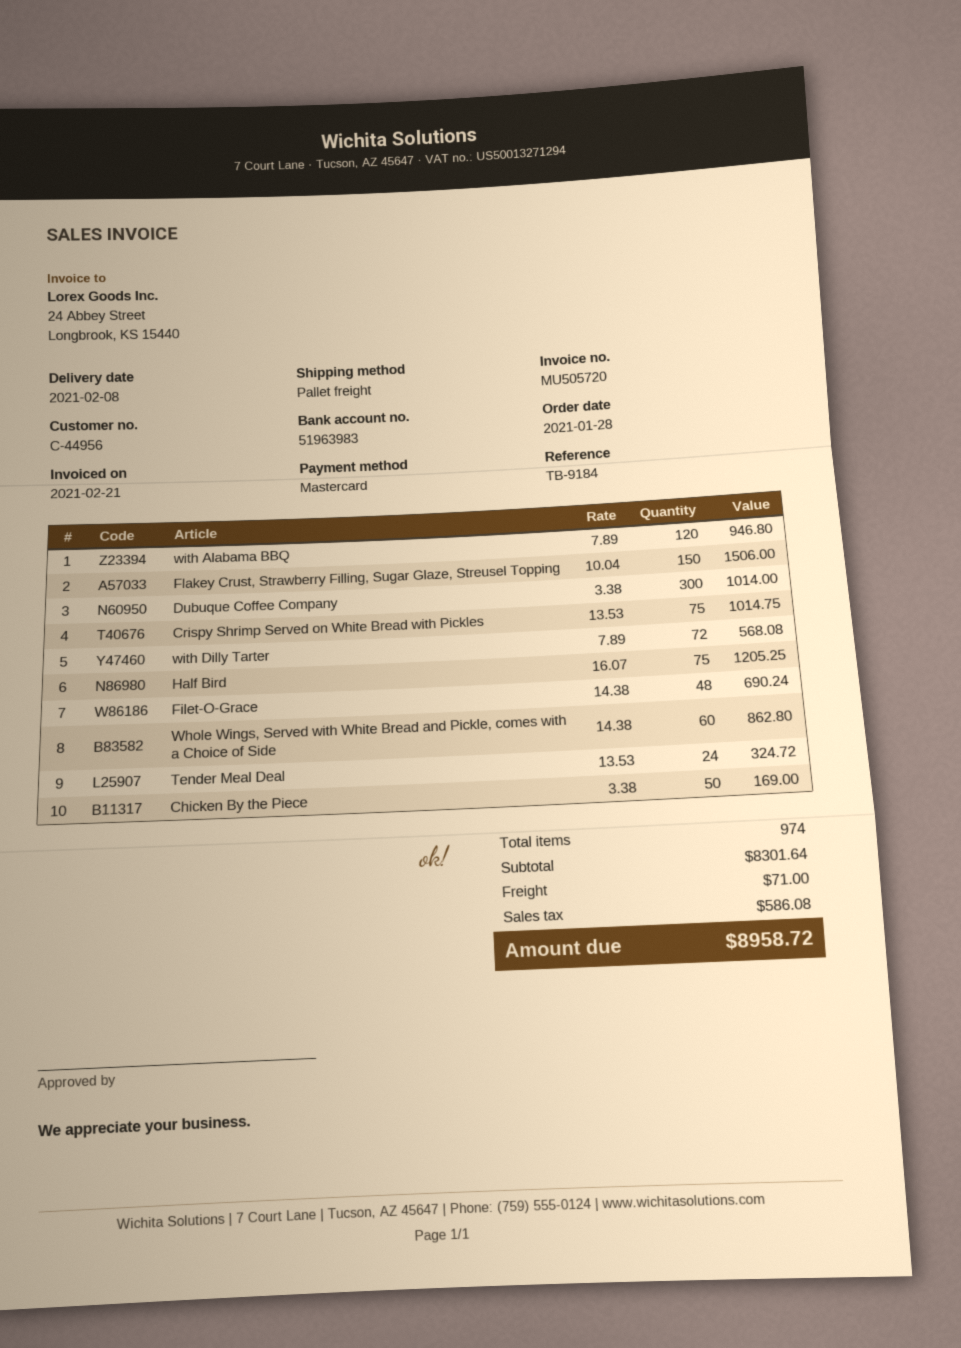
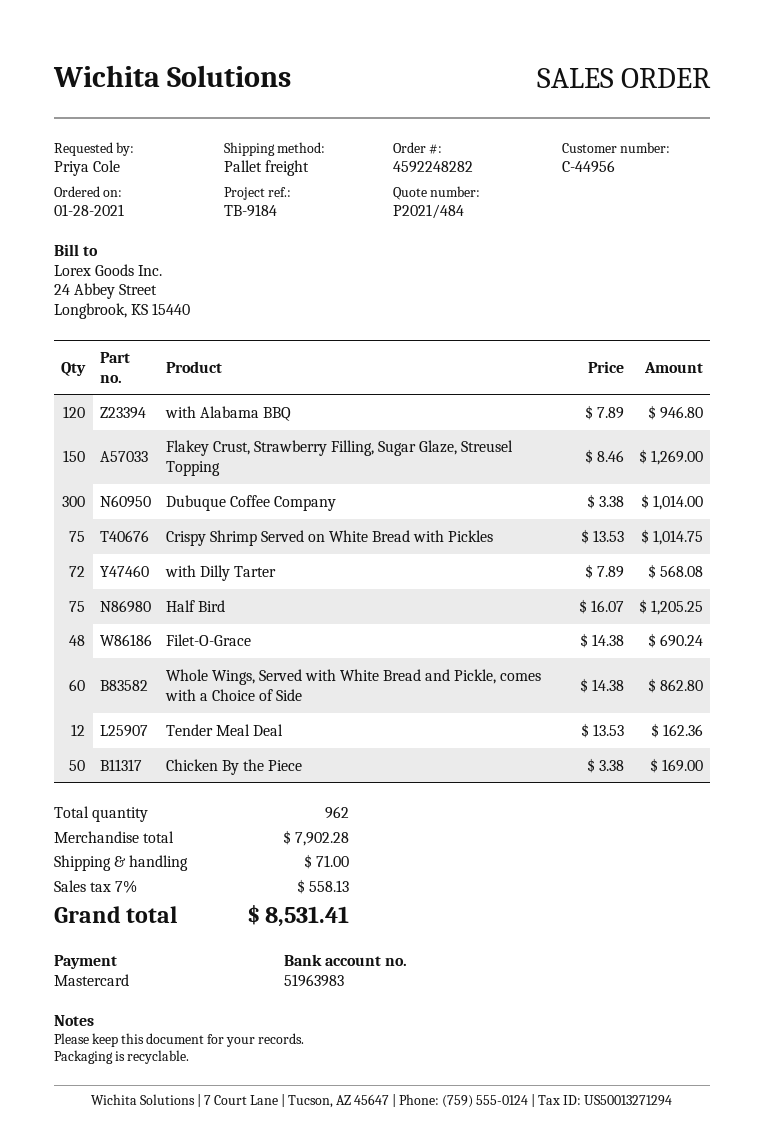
Flakey Crust, Strawberry Filling, Sugar Glaze, Streusel Topping: 150 x 10.04 = 1506.00 -> 150 x 8.46 = 1269.00
Tender Meal Deal: 24 x 13.53 = 324.72 -> 12 x 13.53 = 162.36
total quantity: 974 -> 962
subtotal: 8301.64 -> 7902.28
tax: 586.08 -> 558.13
total: 8958.72 -> 8531.41

